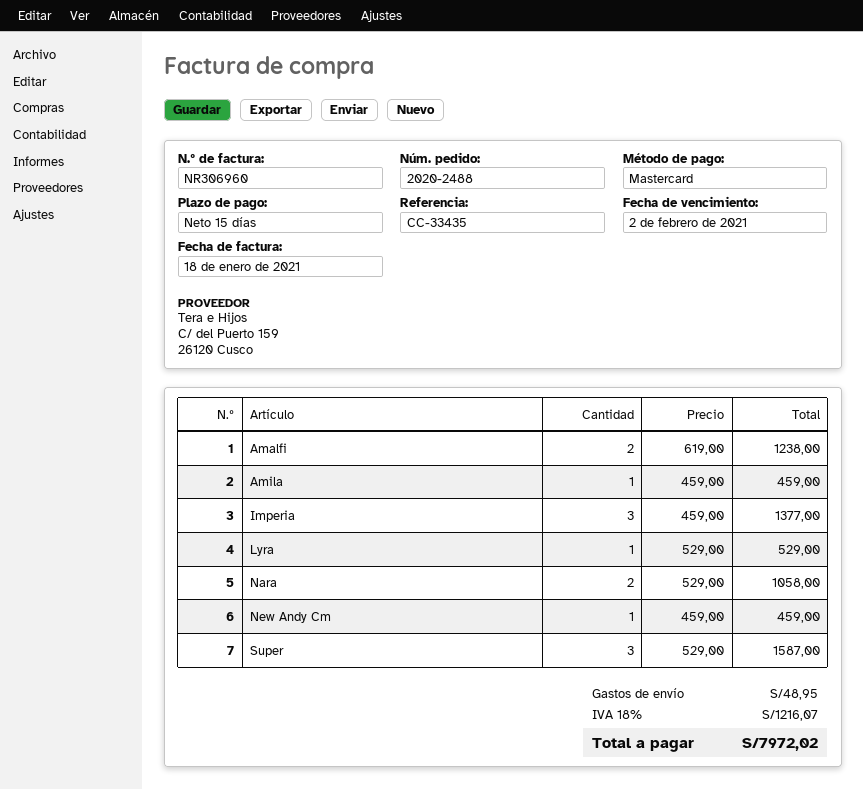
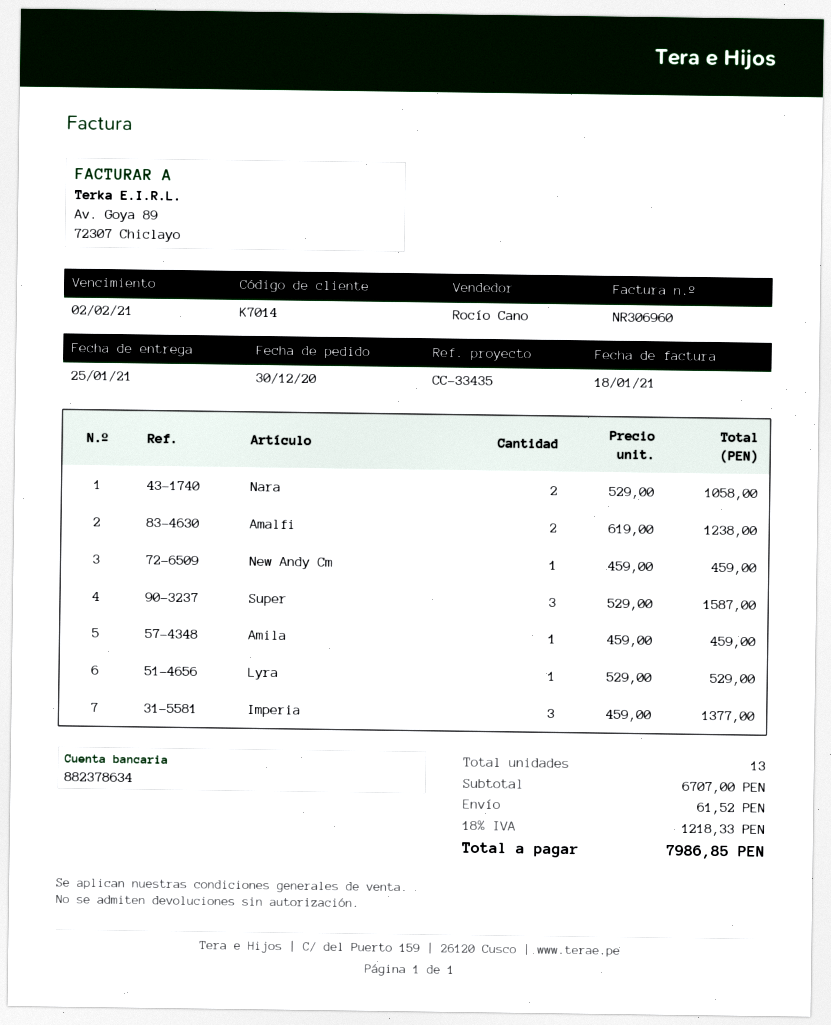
shipping: 48.95 -> 61.52
tax: 18% = 1216.07 -> 18% = 1218.33
total: 7972.02 -> 7986.85

